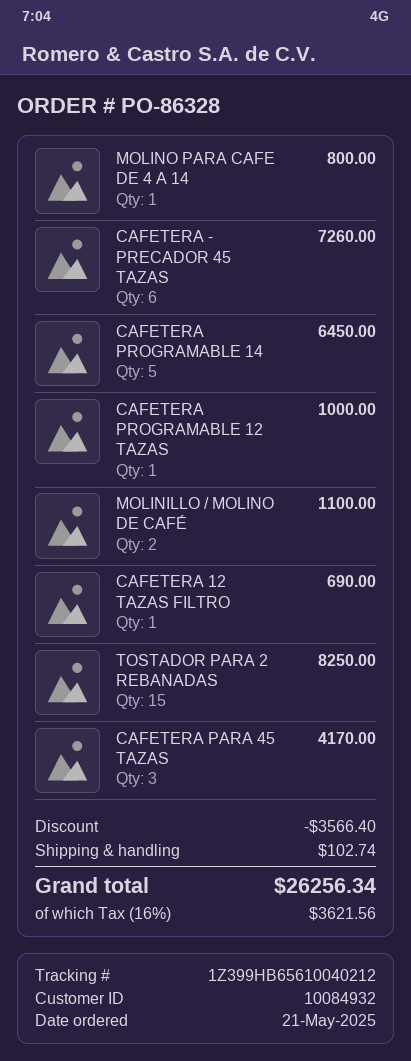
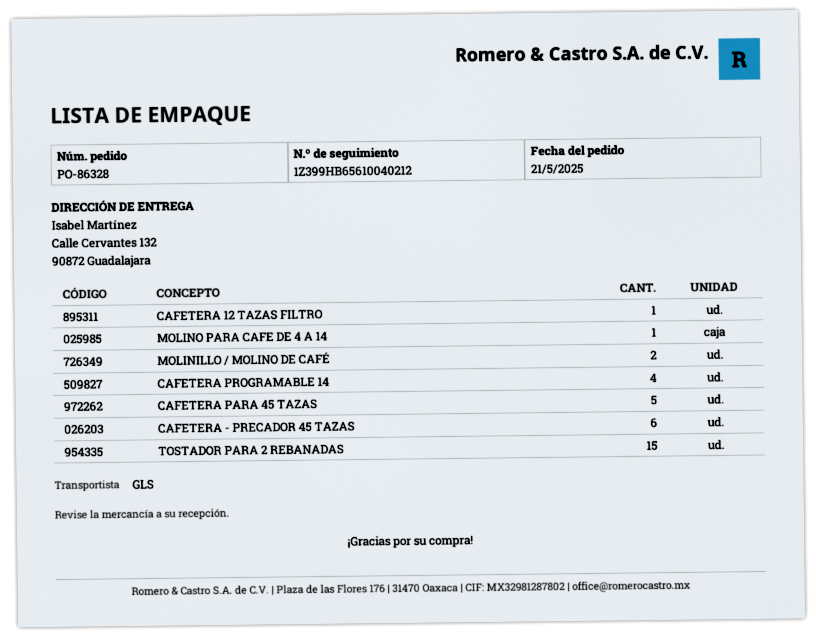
CAFETERA PROGRAMABLE 14: 5 -> 4
CAFETERA PROGRAMABLE 12 TAZAS: 1 -> none
CAFETERA PARA 45 TAZAS: 3 -> 5

